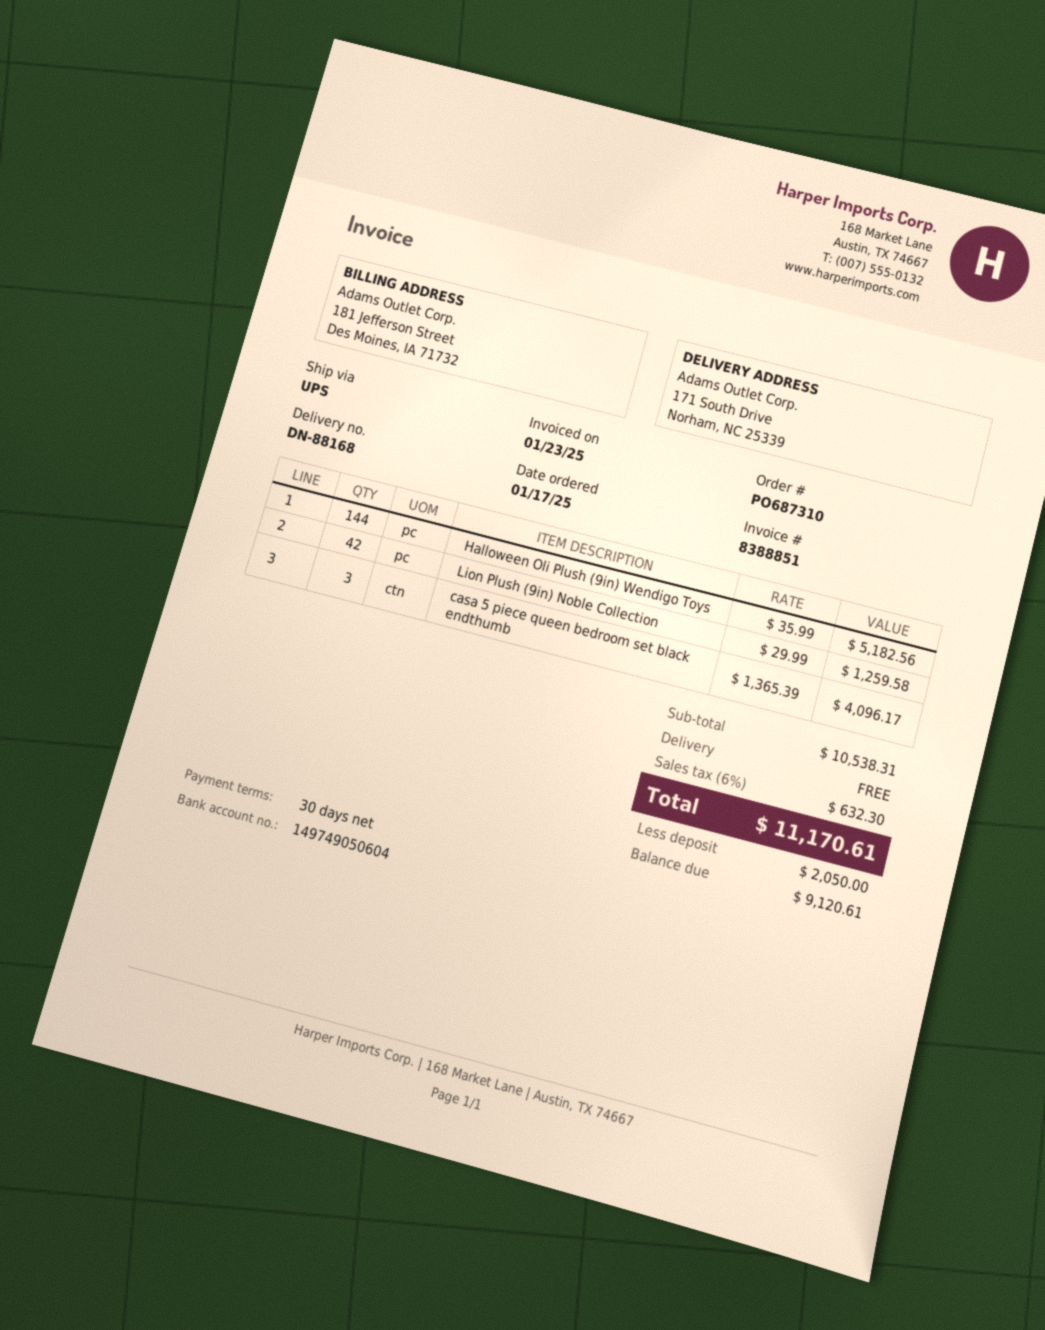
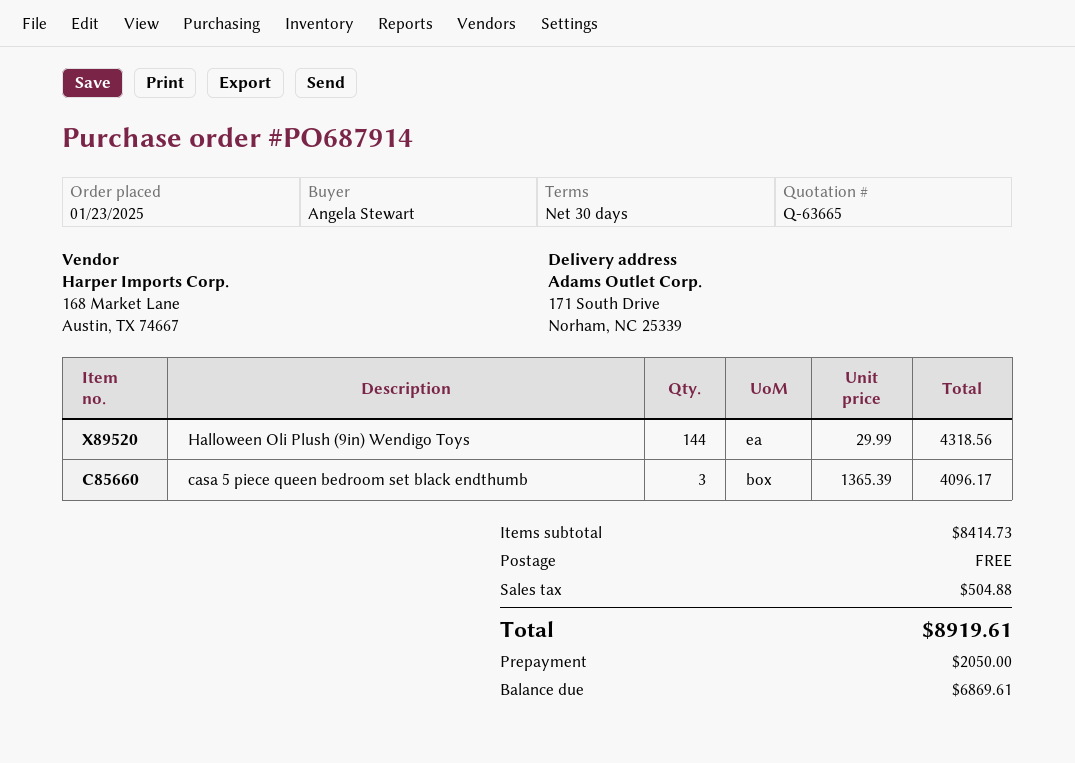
order number: PO687310 -> PO687914
order date: 2025-01-17 -> 2025-01-23
Halloween Oli Plush (9in) Wendigo Toys: 144 x 35.99 = 5182.56 -> 144 x 29.99 = 4318.56
Lion Plush (9in) Noble Collection: 42 x 29.99 = 1259.58 -> none
subtotal: 10538.31 -> 8414.73
tax: 632.30 -> 504.88
total: 11170.61 -> 8919.61
balance: 9120.61 -> 6869.61

